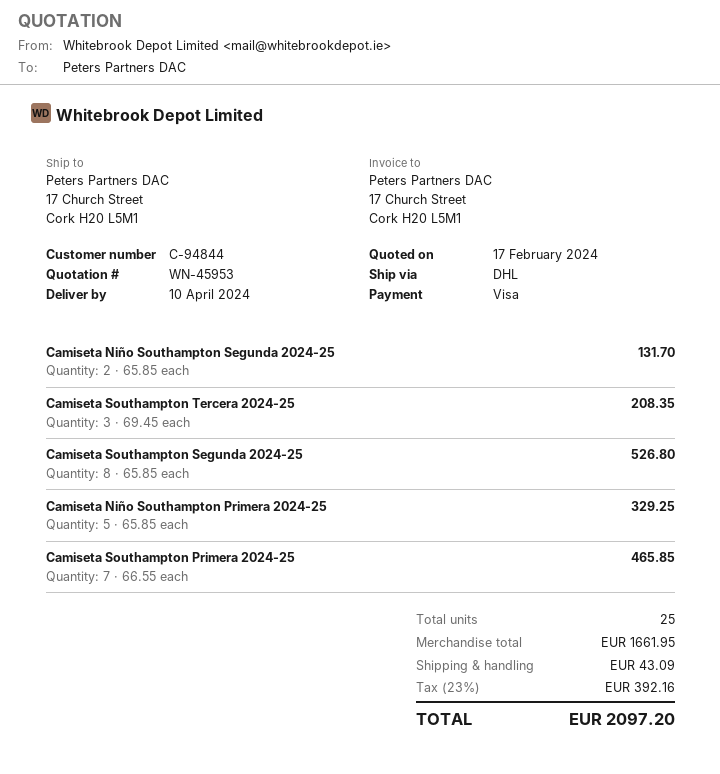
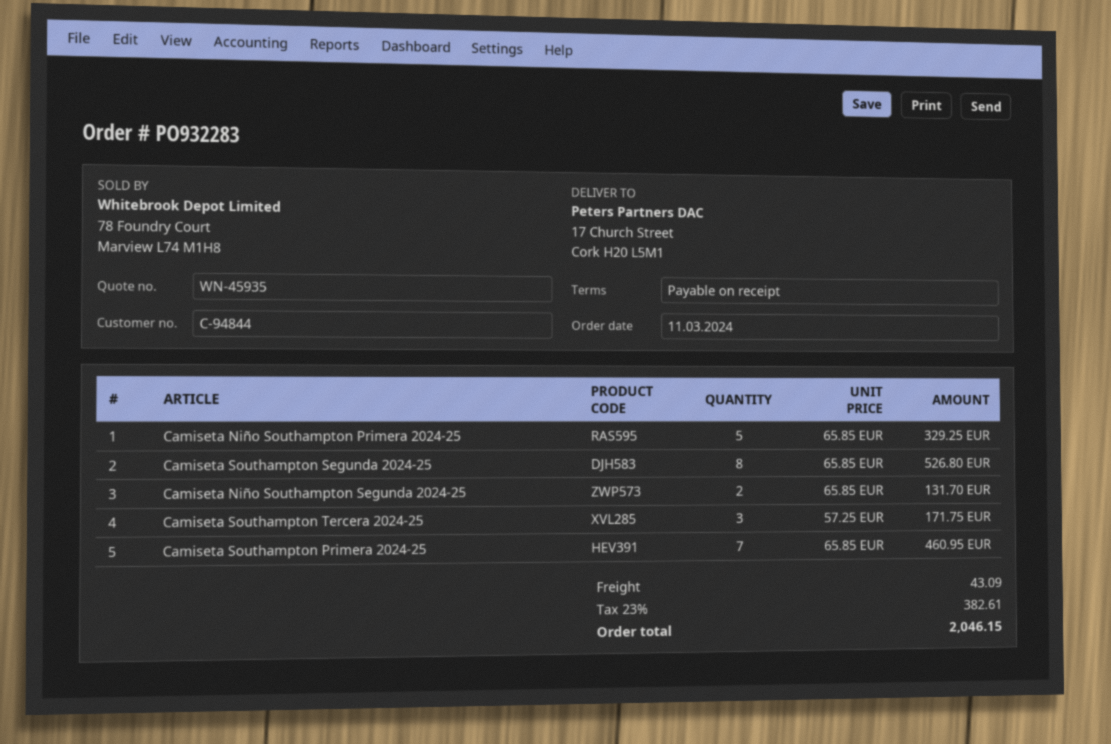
quote number: WN-45953 -> WN-45935
Camiseta Southampton Tercera 2024-25: 3 x 69.45 = 208.35 -> 3 x 57.25 = 171.75
Camiseta Southampton Primera 2024-25: 7 x 66.55 = 465.85 -> 7 x 65.85 = 460.95
tax: 23% = 392.16 -> 23% = 382.61
total: 2097.20 -> 2046.15

